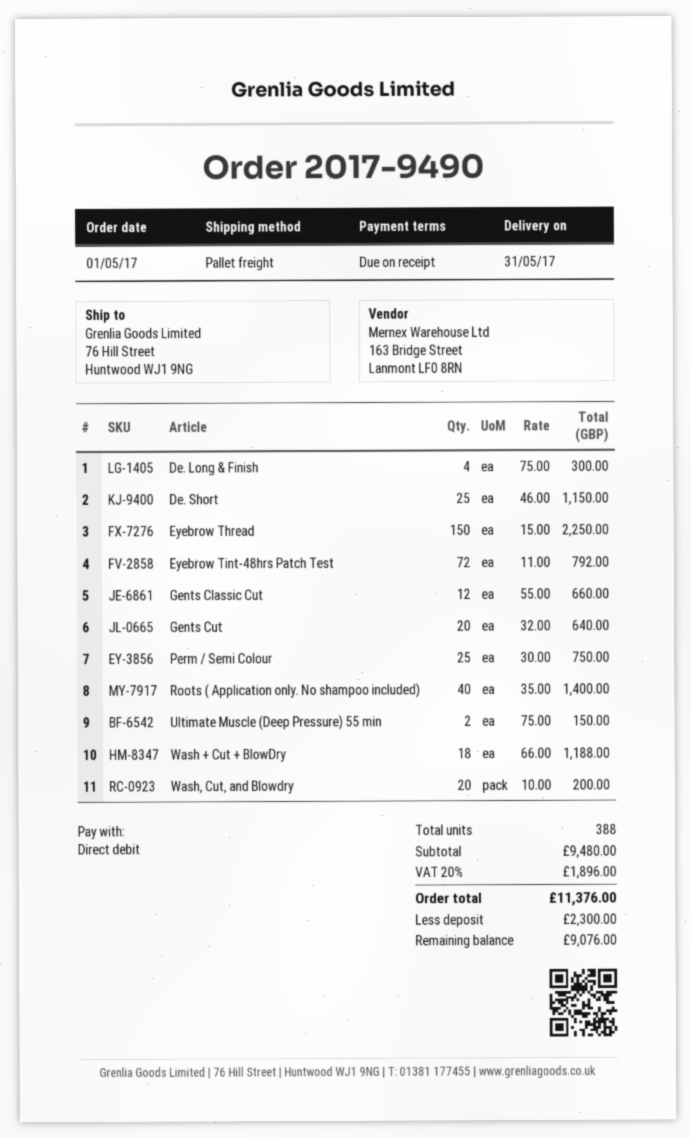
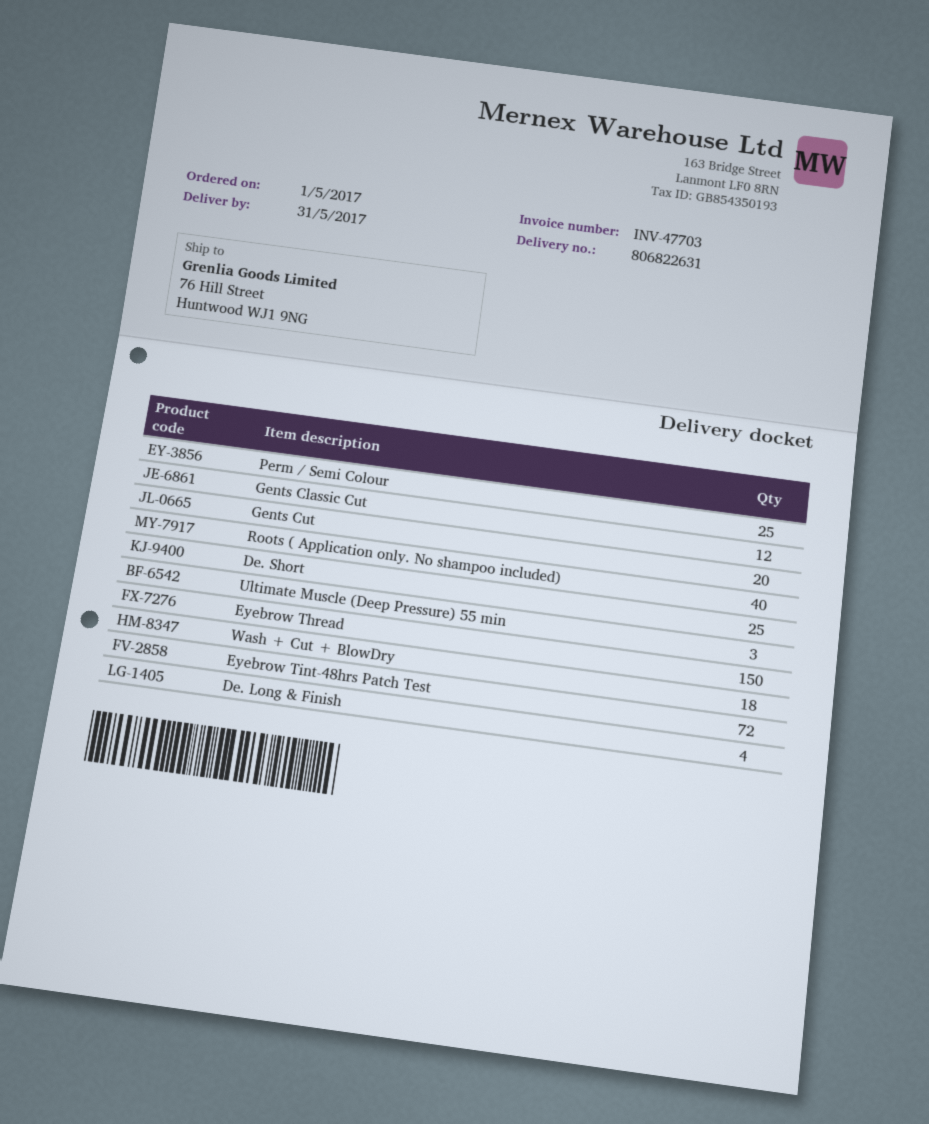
Ultimate Muscle (Deep Pressure) 55 min: 2 -> 3
Wash, Cut, and Blowdry: 20 -> none

